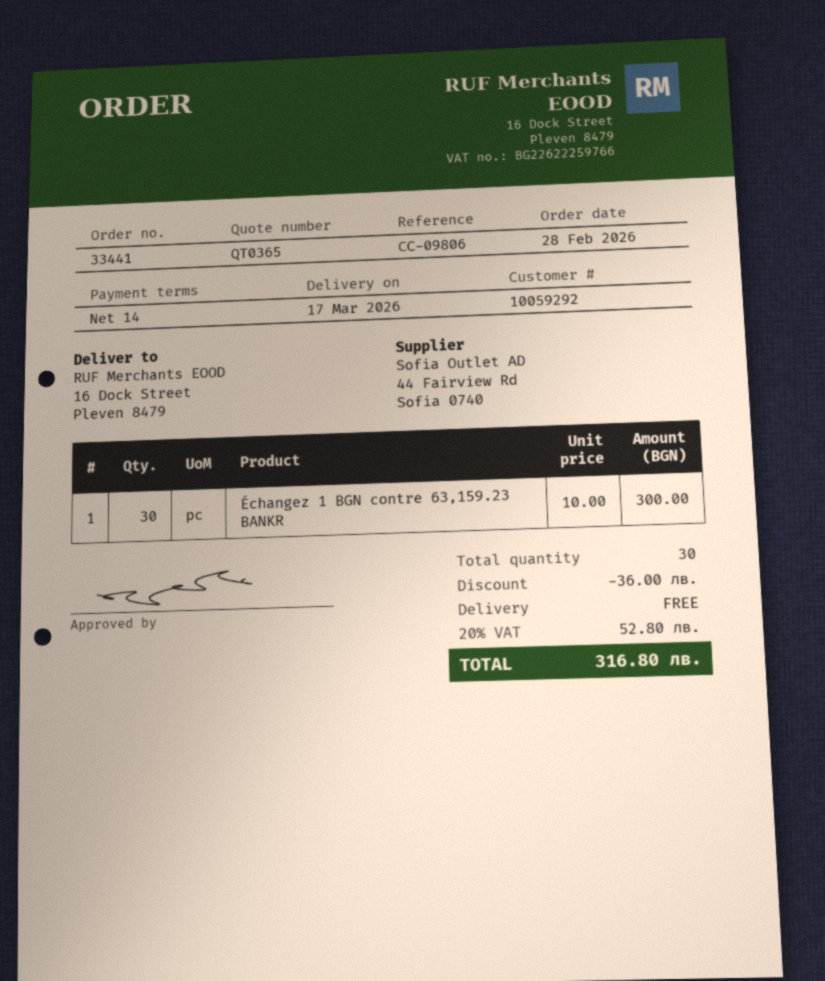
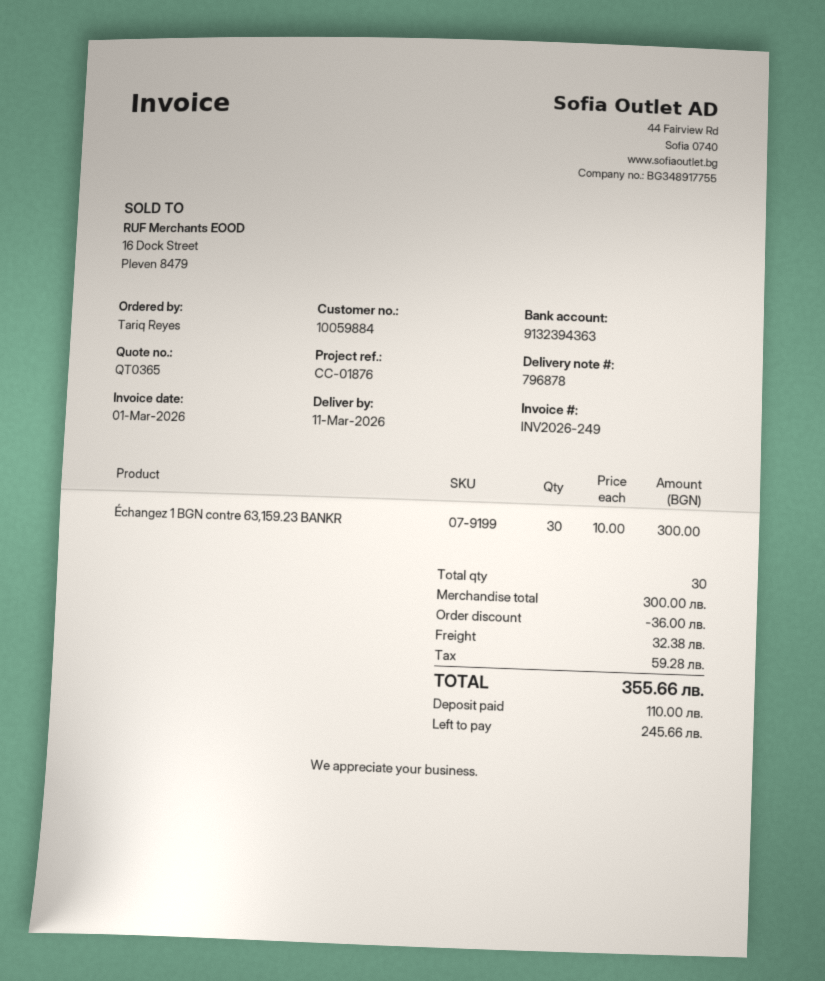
delivery date: 2026-03-17 -> 2026-03-11
customer number: 10059292 -> 10059884
reference: CC-09806 -> CC-01876
shipping: 0.00 -> 32.38
tax: 52.80 -> 59.28
total: 316.80 -> 355.66

